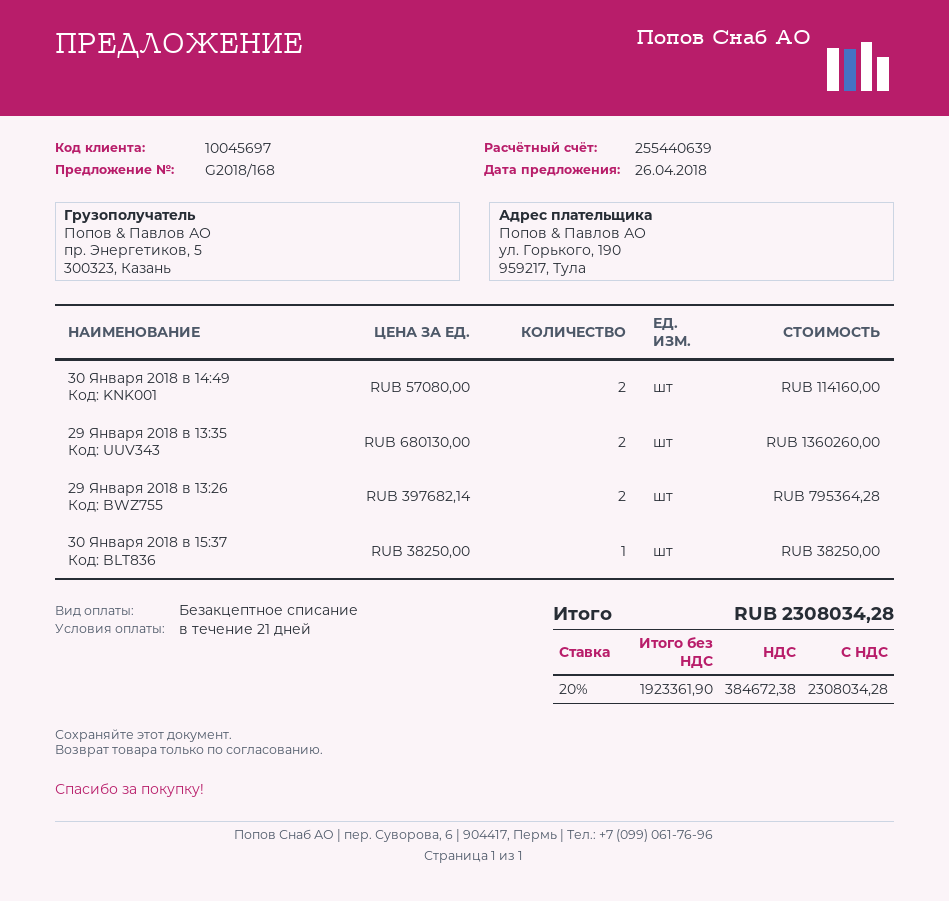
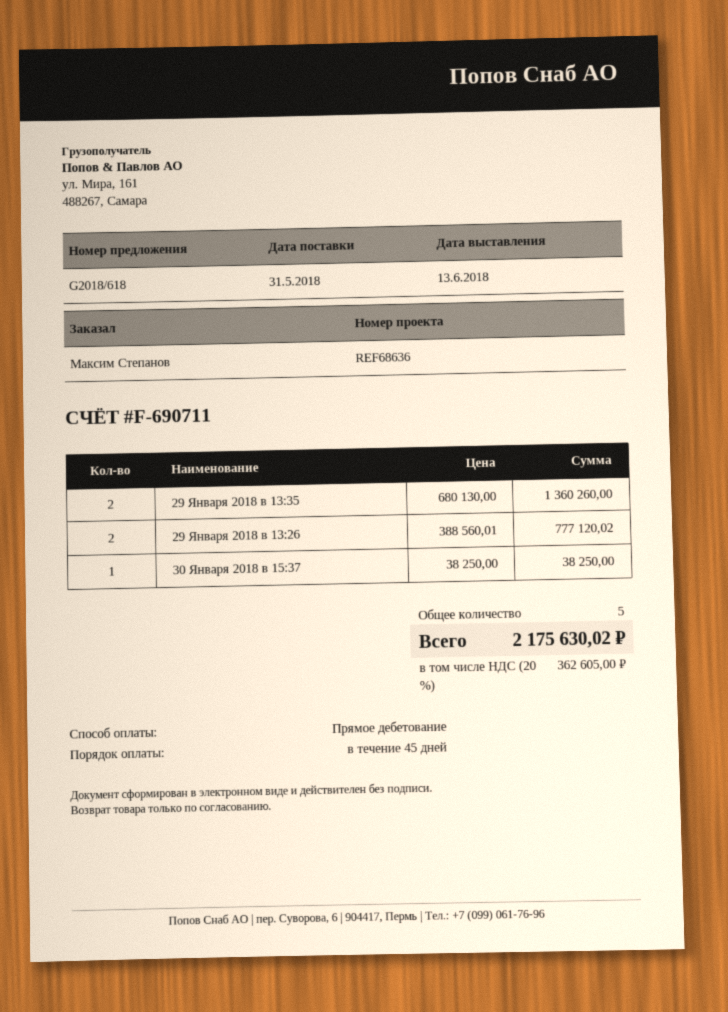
quote number: G2018/168 -> G2018/618
payment terms: 21 days -> 45 days
ship to: пр. Энергетиков, 5, 300323, Казань -> ул. Мира, 161, 488267, Самара
30 Января 2018 в 14:49: 2 x 57080.00 = 114160.00 -> none
29 Января 2018 в 13:26: 2 x 397682.14 = 795364.28 -> 2 x 388560.01 = 777120.02
tax: 20% = 384672.38 -> 20% = 362605.00
total: 2308034.28 -> 2175630.02

